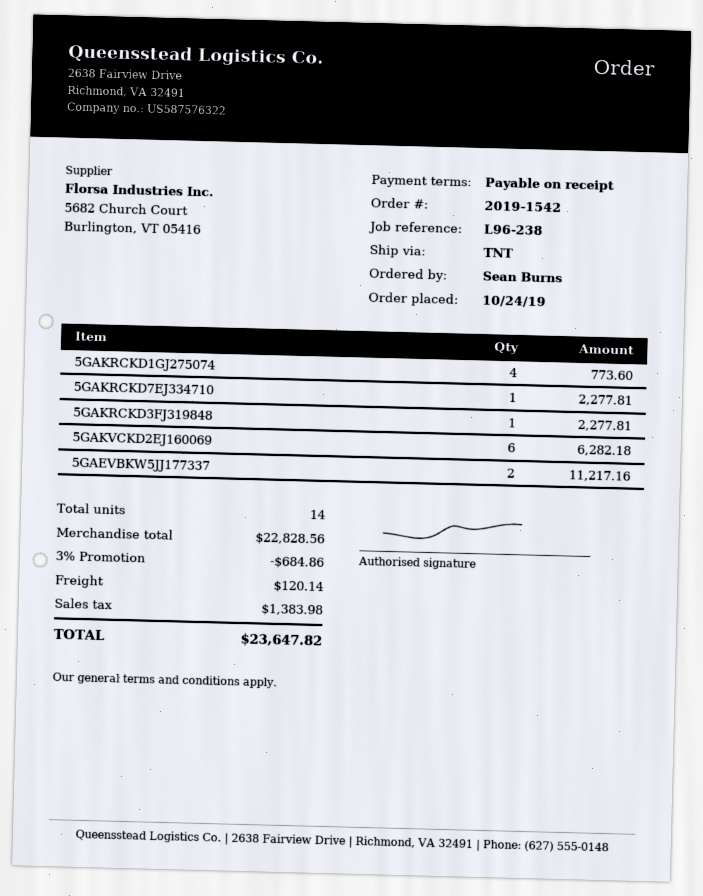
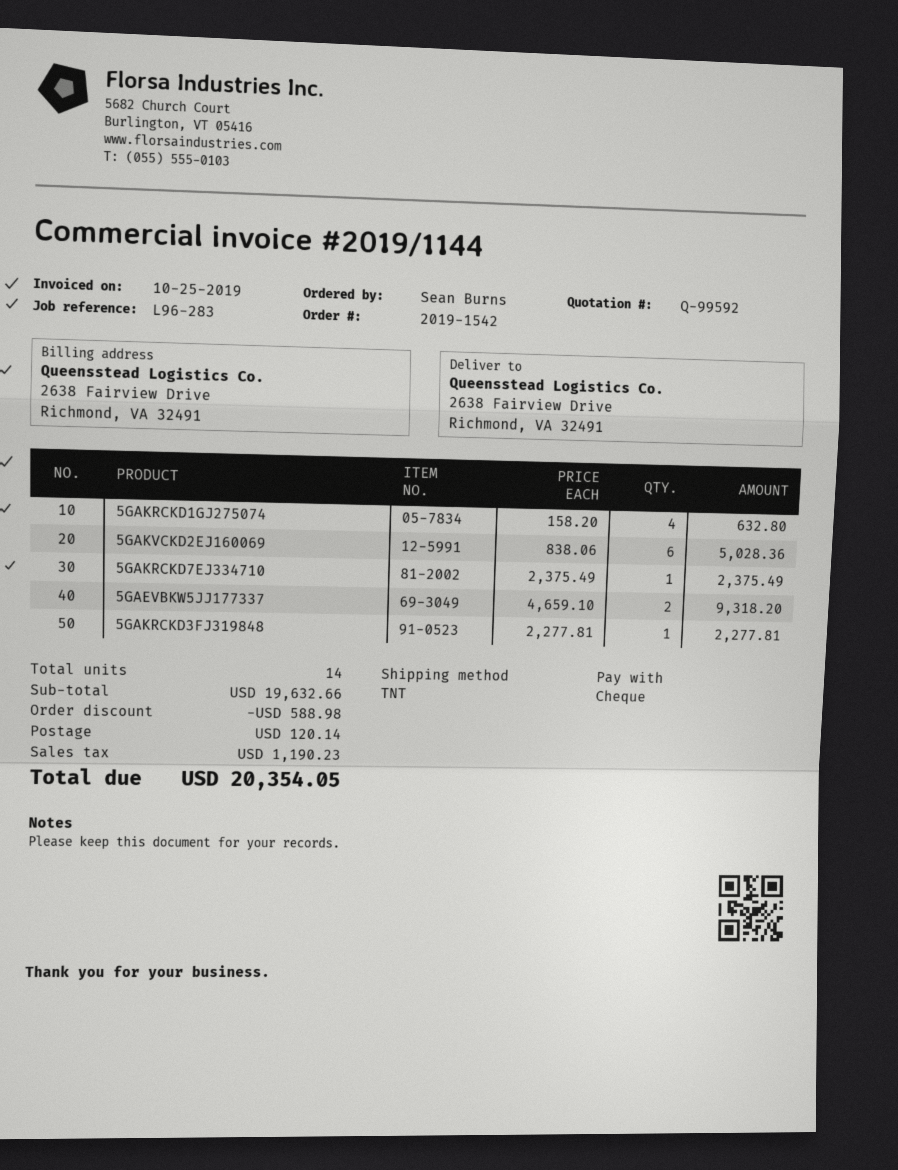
reference: L96-238 -> L96-283
5GAKRCKD1GJ275074: 4 for 773.60 -> 4 for 632.80
5GAKRCKD7EJ334710: 1 for 2277.81 -> 1 for 2375.49
5GAKVCKD2EJ160069: 6 for 6282.18 -> 6 for 5028.36
5GAEVBKW5JJ177337: 2 for 11217.16 -> 2 for 9318.20
subtotal: 22828.56 -> 19632.66
discount: 684.86 -> 588.98
tax: 1383.98 -> 1190.23
total: 23647.82 -> 20354.05

